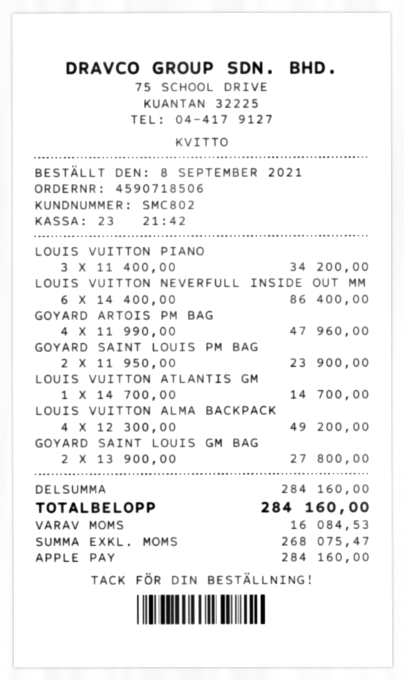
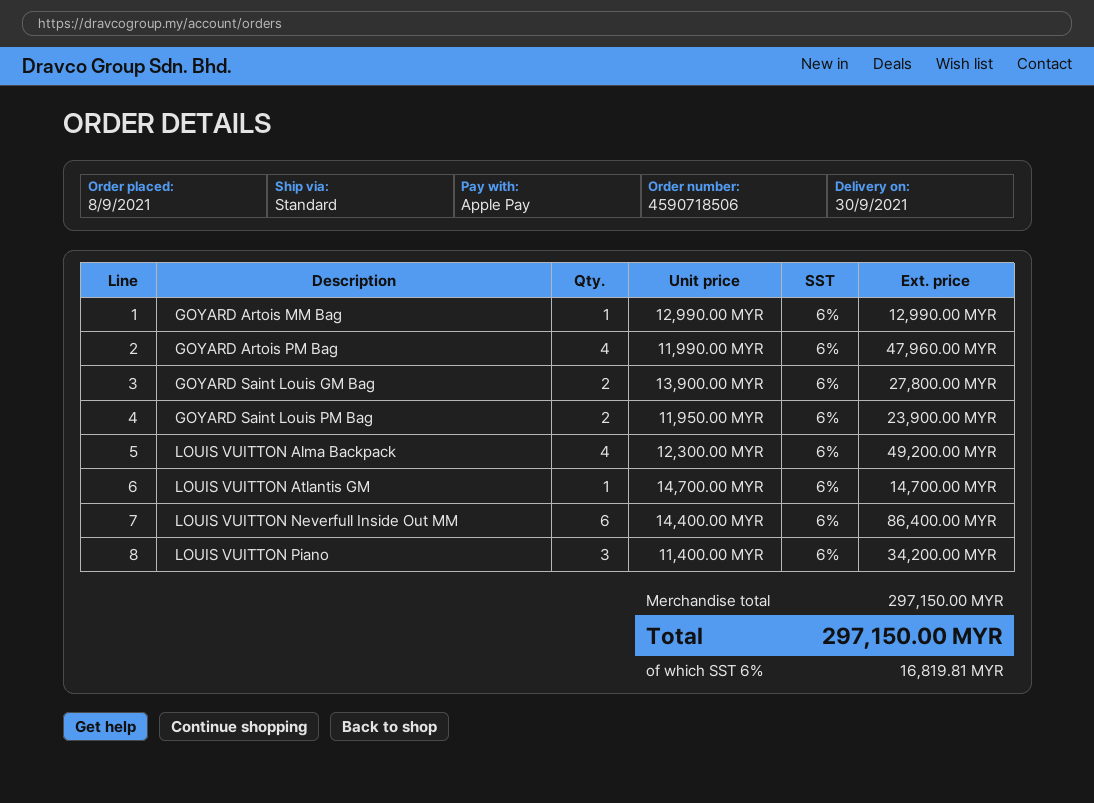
GOYARD Artois MM Bag: none -> 1 x 12990.00 = 12990.00
subtotal: 284160.00 -> 297150.00
tax: 16084.53 -> 16819.81
total: 284160.00 -> 297150.00

